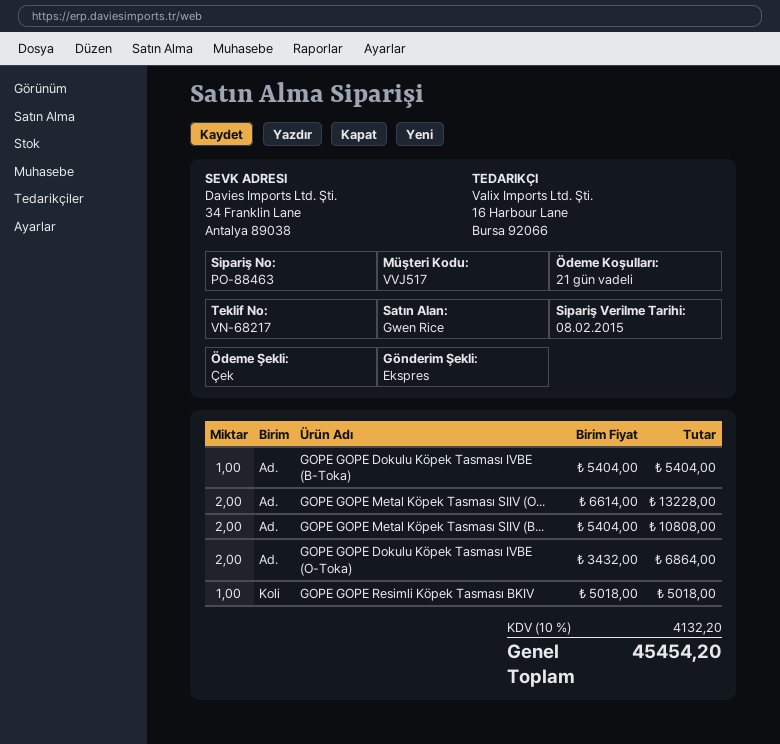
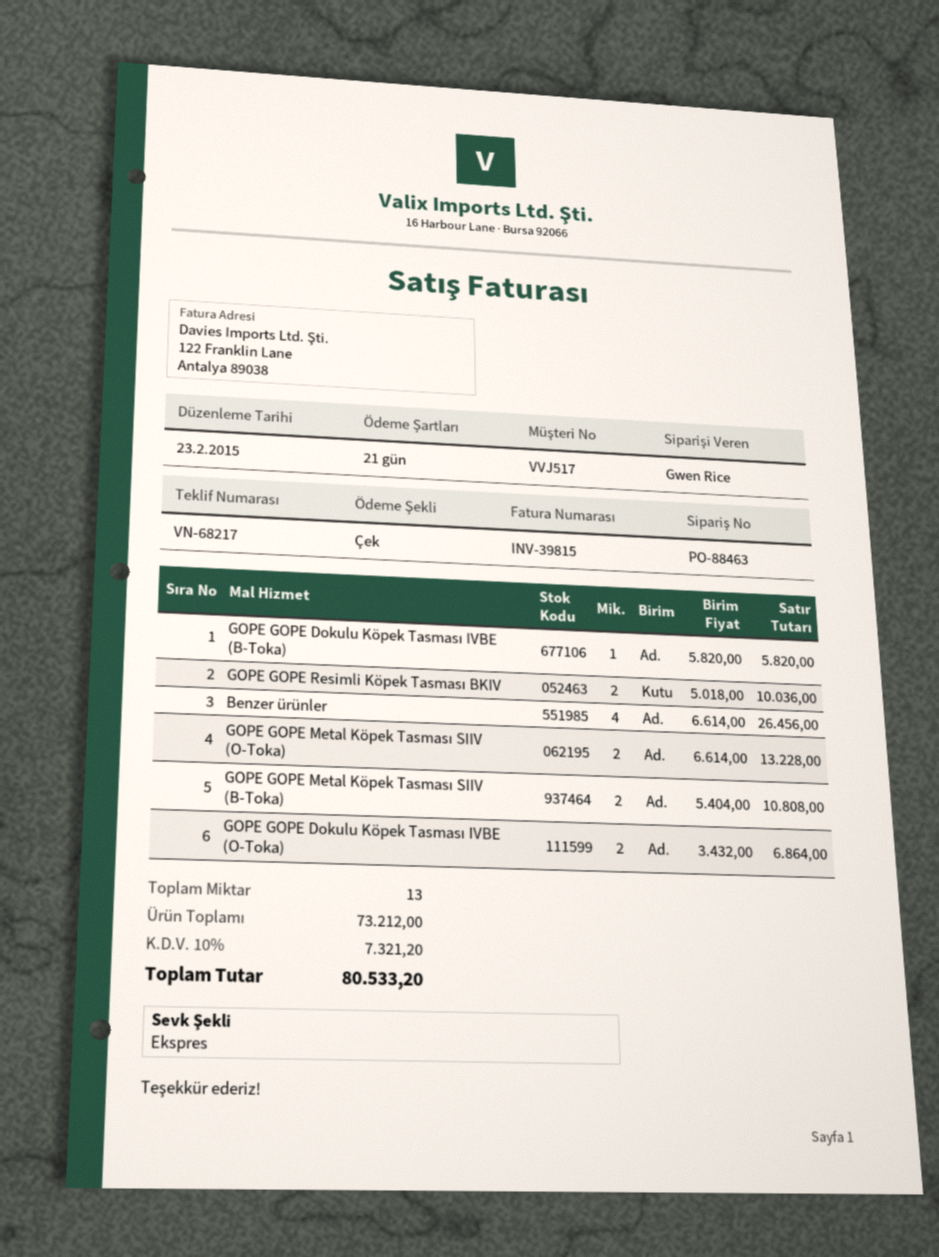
GOPE GOPE Dokulu Köpek Tasması IVBE (B-Toka): 1 x 5404.00 = 5404.00 -> 1 x 5820.00 = 5820.00
GOPE GOPE Resimli Köpek Tasması BKIV: 1 x 5018.00 = 5018.00 -> 2 x 5018.00 = 10036.00
Benzer ürünler: none -> 4 x 6614.00 = 26456.00
tax: 10% = 4132.20 -> 10% = 7321.20
total: 45454.20 -> 80533.20

